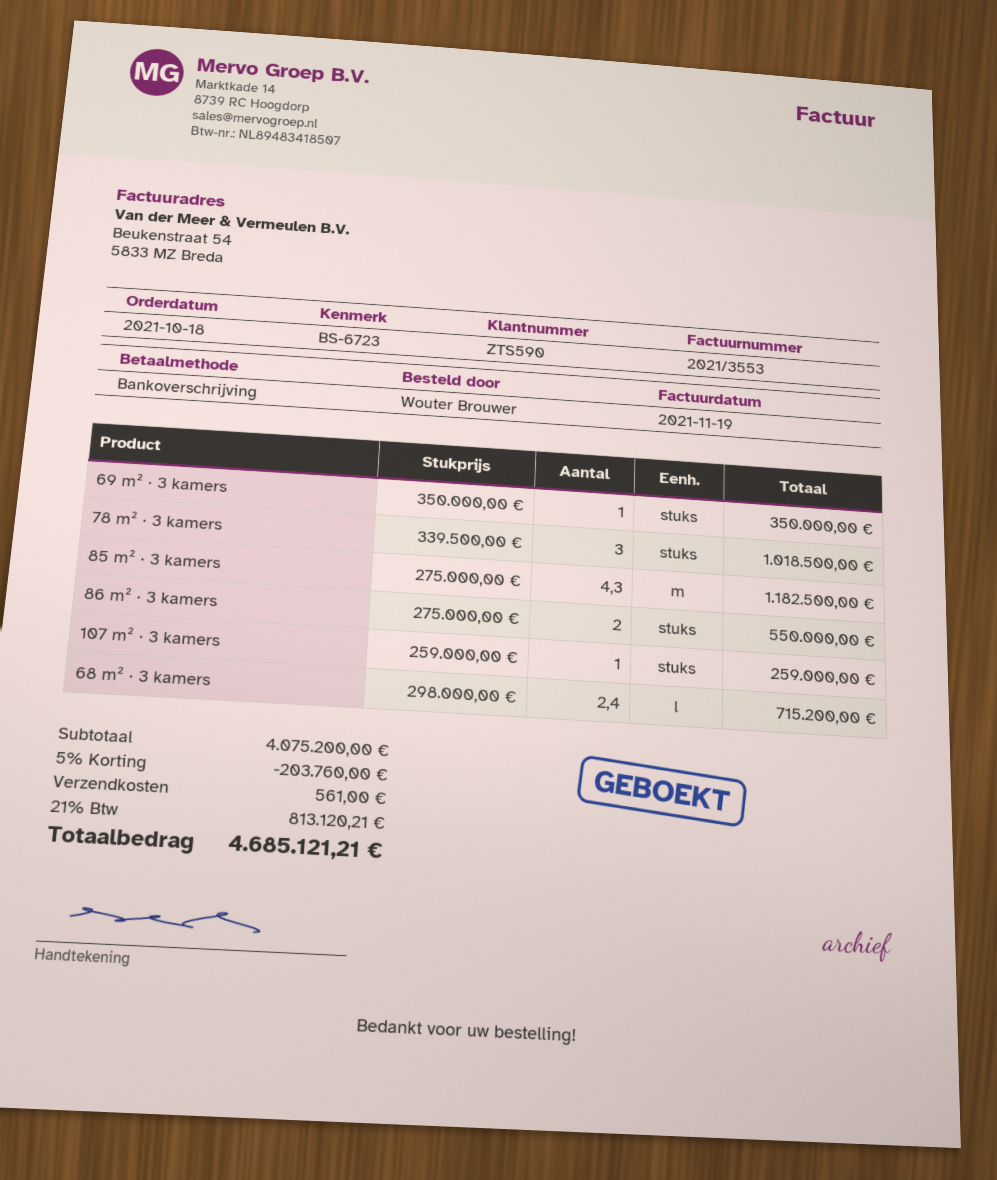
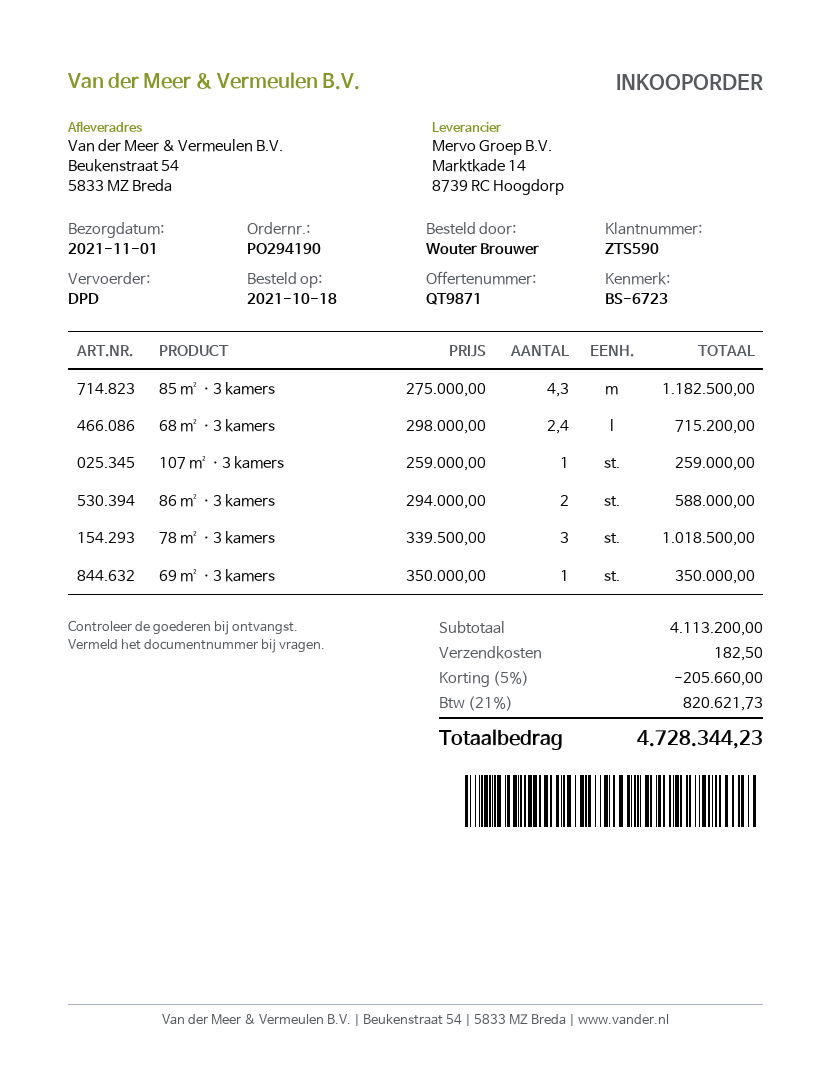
86 m² · 3 kamers: 2 x 275000.00 = 550000.00 -> 2 x 294000.00 = 588000.00
subtotal: 4075200.00 -> 4113200.00
discount: 5% = 203760.00 -> 5% = 205660.00
shipping: 561.00 -> 182.50
tax: 21% = 813120.21 -> 21% = 820621.73
total: 4685121.21 -> 4728344.23

